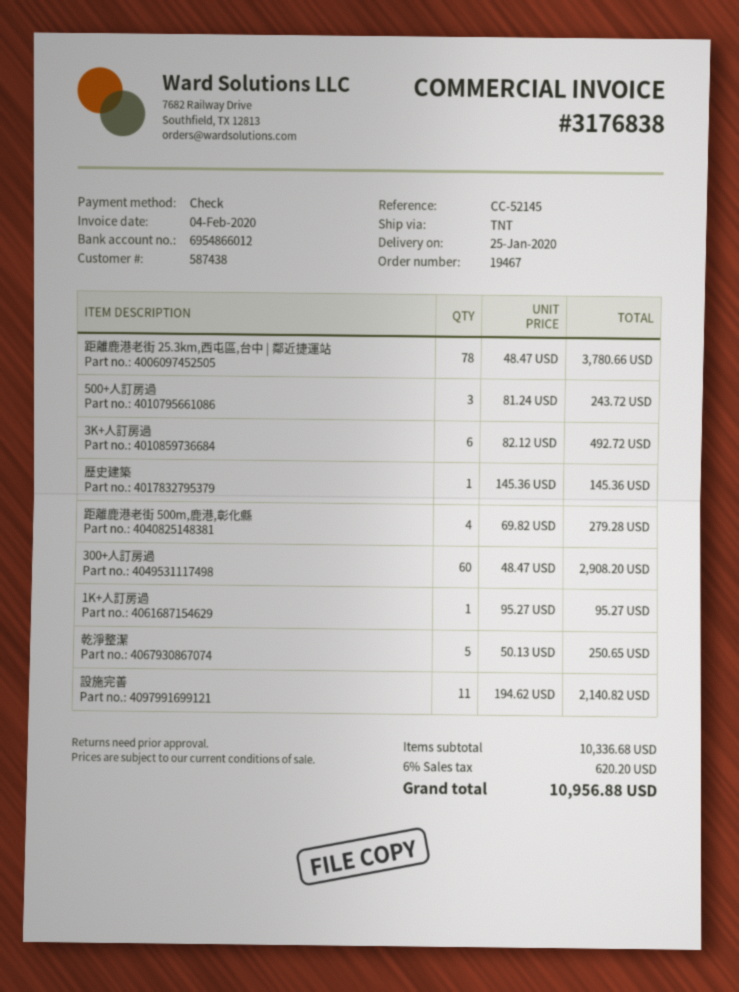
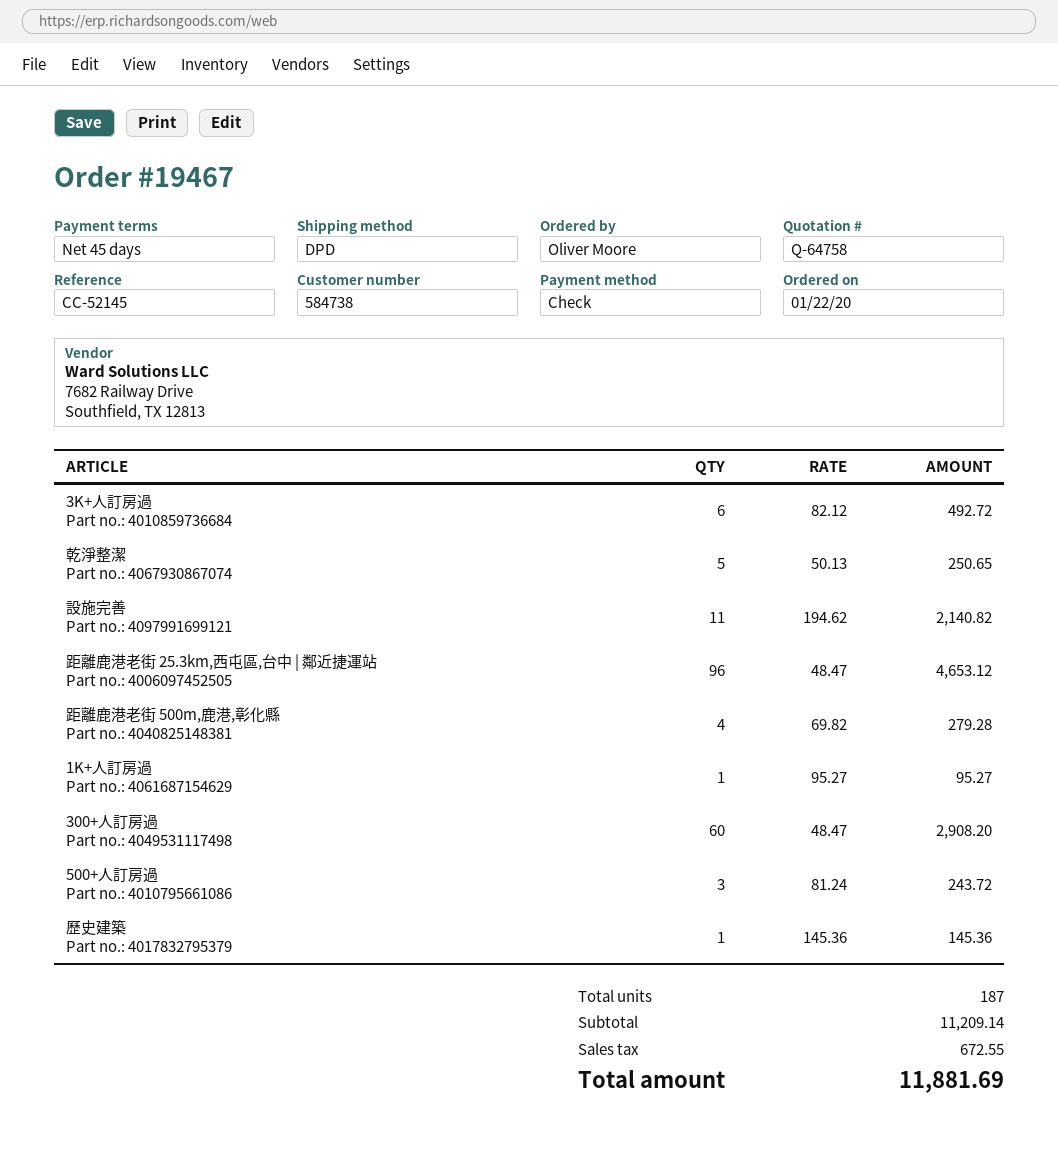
customer number: 587438 -> 584738
shipping method: TNT -> DPD
距離鹿港老街 25.3km,西屯區,台中 | 鄰近捷運站: 78 x 48.47 = 3780.66 -> 96 x 48.47 = 4653.12
subtotal: 10336.68 -> 11209.14
tax: 620.20 -> 672.55
total: 10956.88 -> 11881.69

